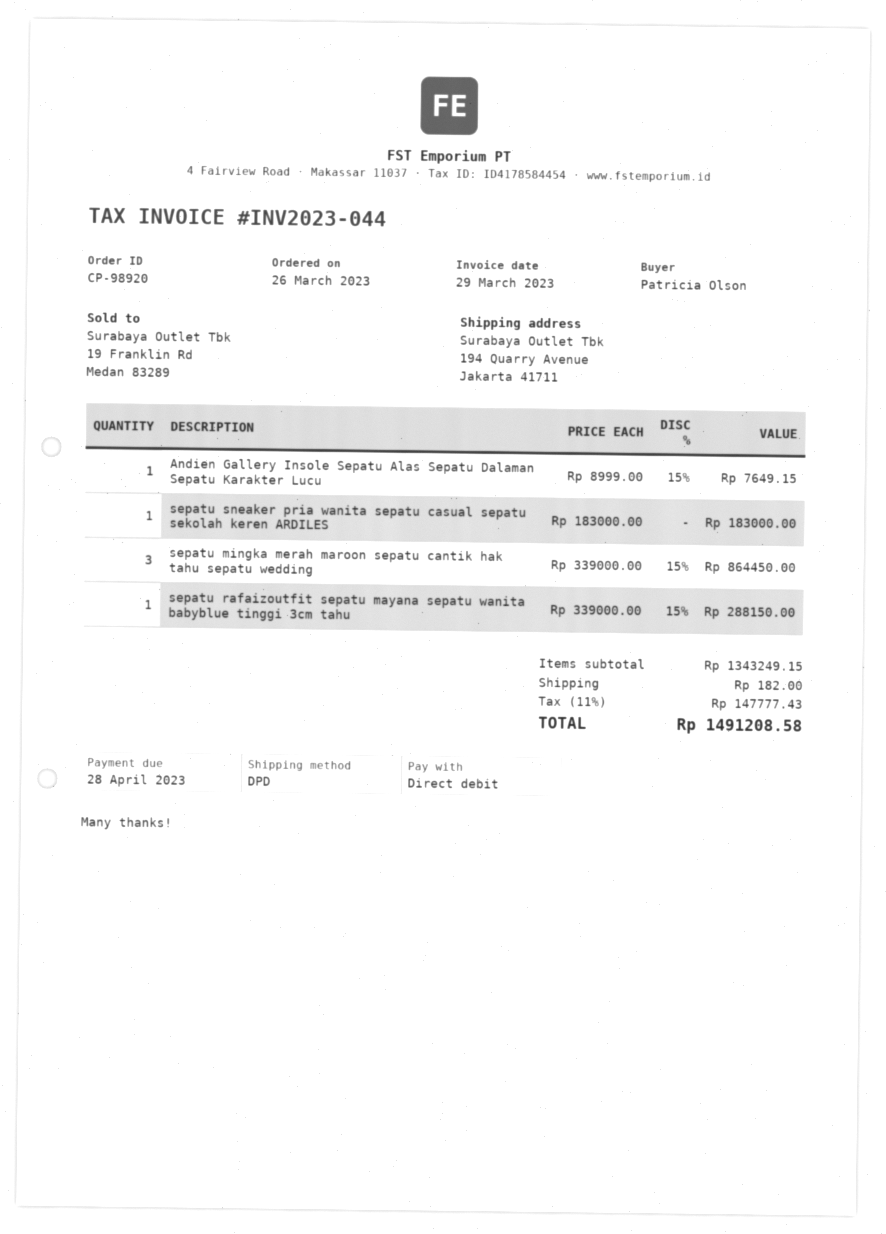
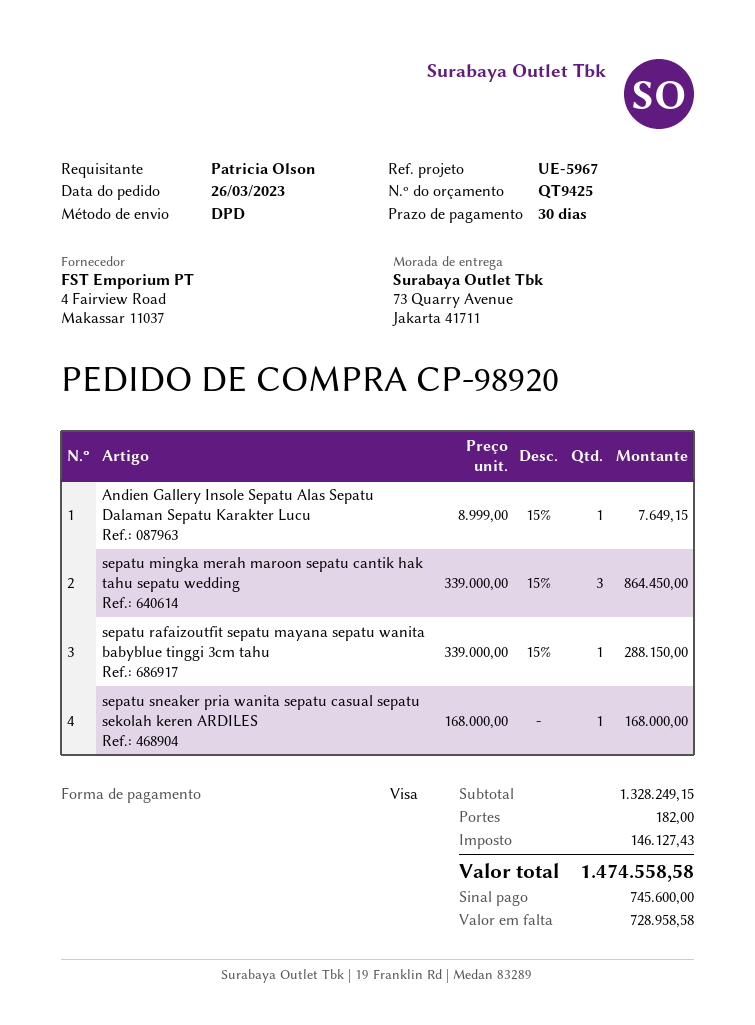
payment method: direct debit -> Visa
ship to: 194 Quarry Avenue, Jakarta 41711 -> 73 Quarry Avenue, Jakarta 41711
sepatu sneaker pria wanita sepatu casual sepatu sekolah keren ARDILES: 1 x 183000.00 = 183000.00 -> 1 x 168000.00 = 168000.00
subtotal: 1343249.15 -> 1328249.15
tax: 147777.43 -> 146127.43
total: 1491208.58 -> 1474558.58

